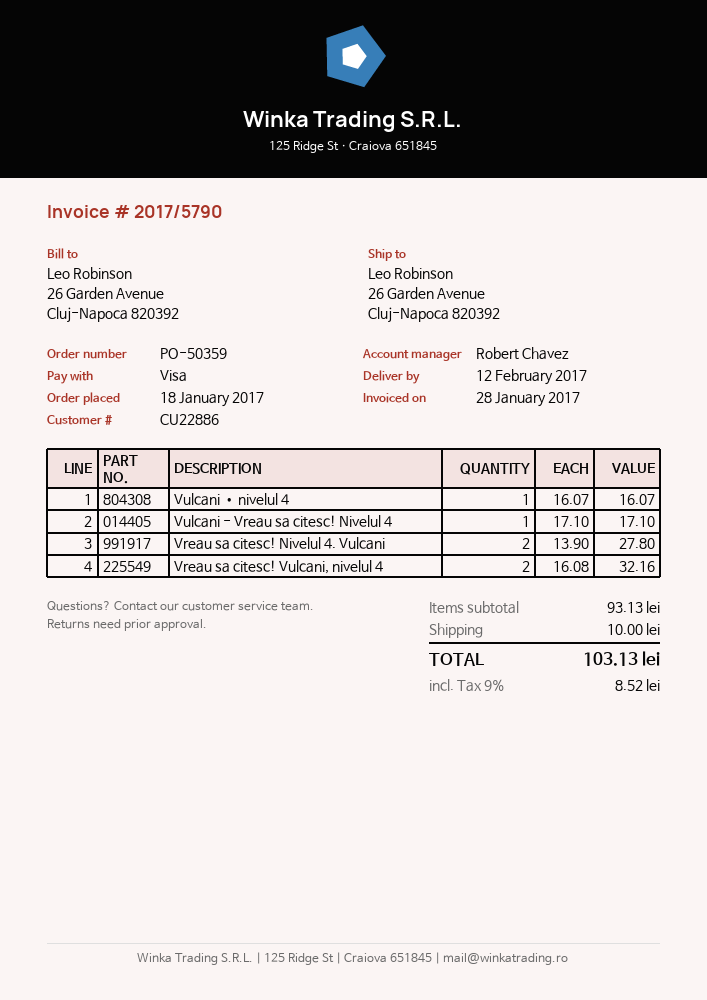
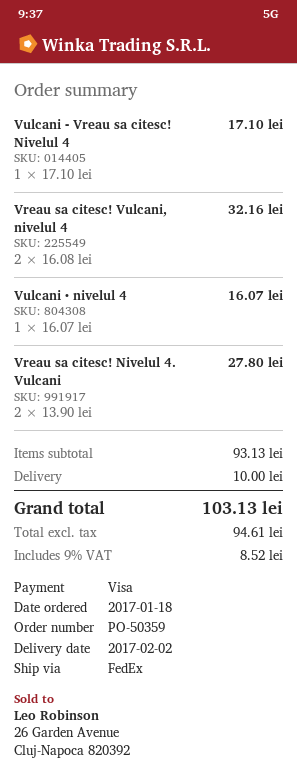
delivery date: 2017-02-12 -> 2017-02-02

